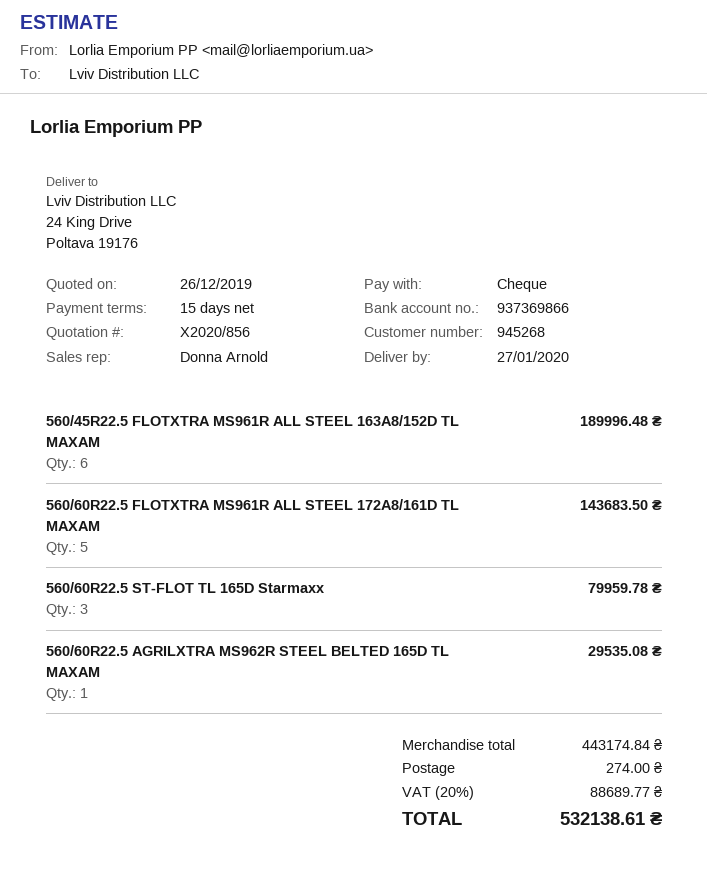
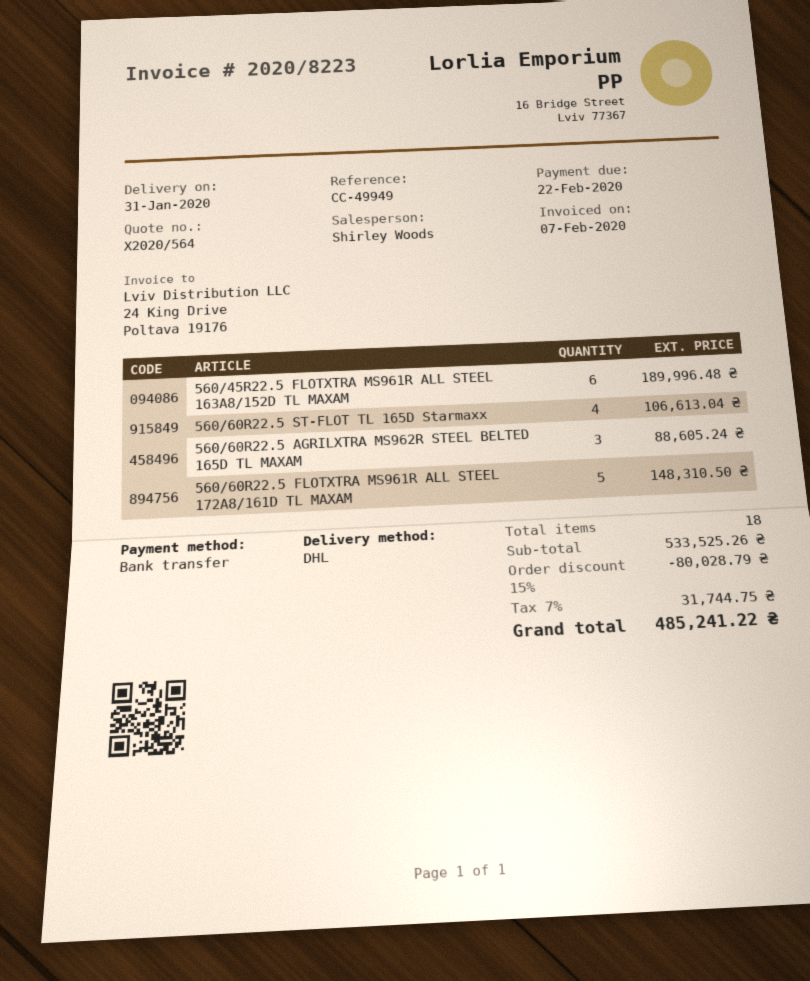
quote number: X2020/856 -> X2020/564
delivery date: 2020-01-27 -> 2020-01-31
sales rep: Donna Arnold -> Shirley Woods
payment method: cheque -> bank transfer
560/60R22.5 FLOTXTRA MS961R ALL STEEL 172A8/161D TL MAXAM: 5 for 143683.50 -> 5 for 148310.50
560/60R22.5 ST-FLOT TL 165D Starmaxx: 3 for 79959.78 -> 4 for 106613.04
560/60R22.5 AGRILXTRA MS962R STEEL BELTED 165D TL MAXAM: 1 for 29535.08 -> 3 for 88605.24
subtotal: 443174.84 -> 533525.26
discount: none -> 15% = 80028.79
shipping: 274.00 -> none
tax: 20% = 88689.77 -> 7% = 31744.75
total: 532138.61 -> 485241.22

